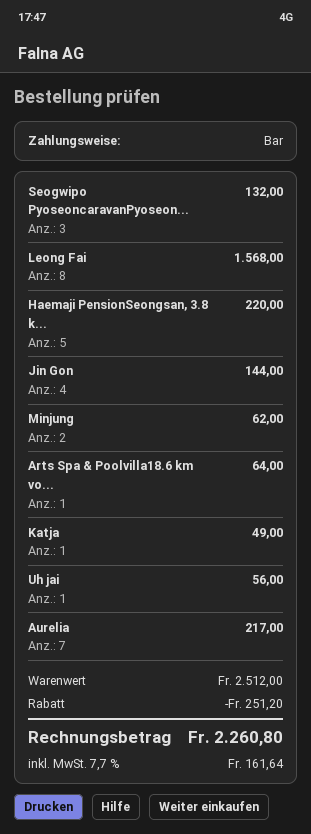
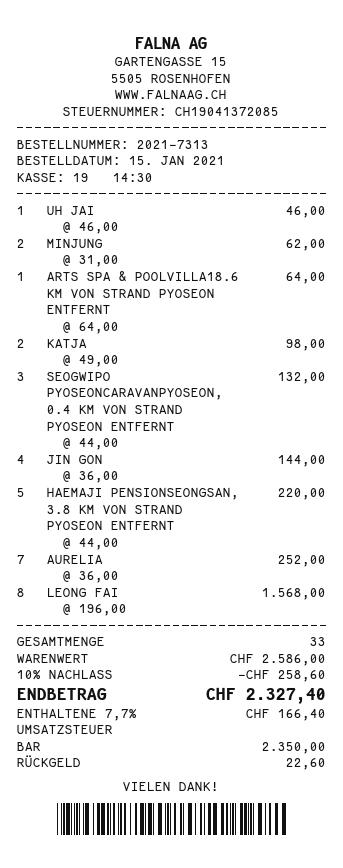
Katja: 1 for 49.00 -> 2 for 98.00
Uh jai: 1 for 56.00 -> 1 for 46.00
Aurelia: 7 for 217.00 -> 7 for 252.00
subtotal: 2512.00 -> 2586.00
discount: 251.20 -> 258.60
tax: 7.7% = 161.64 -> 7.7% = 166.40
total: 2260.80 -> 2327.40

